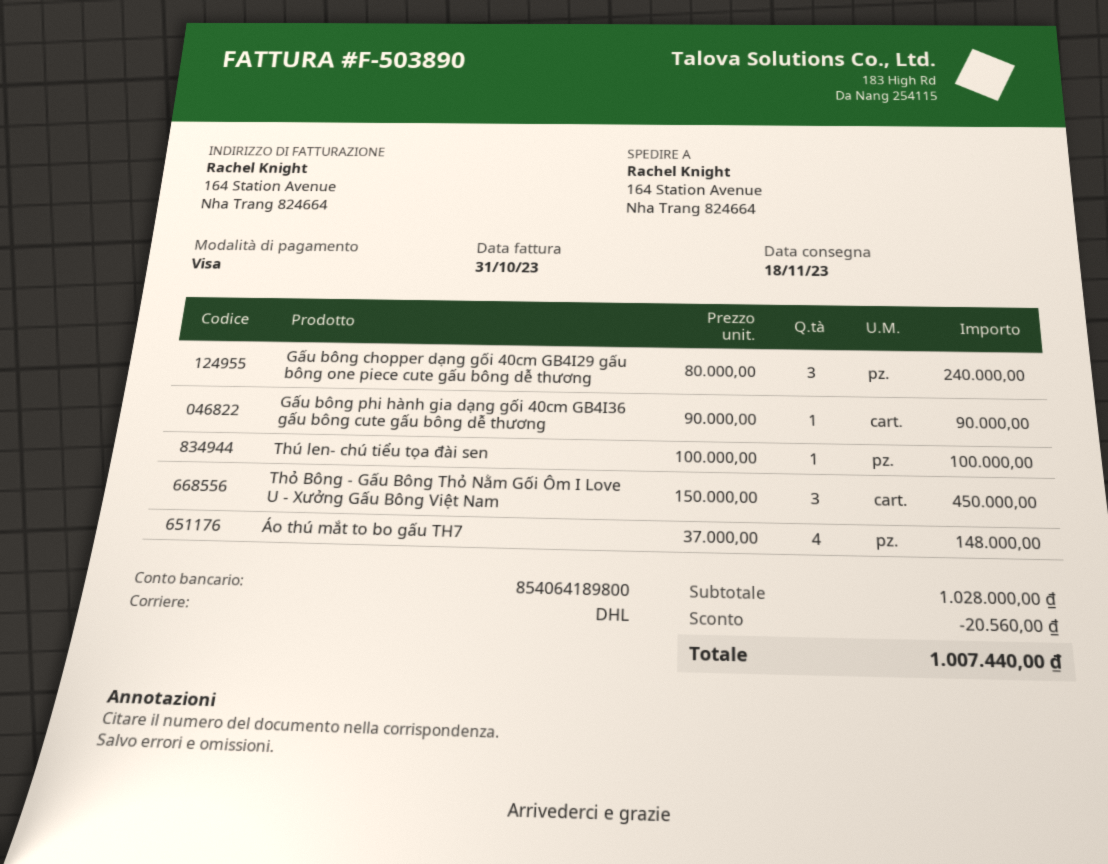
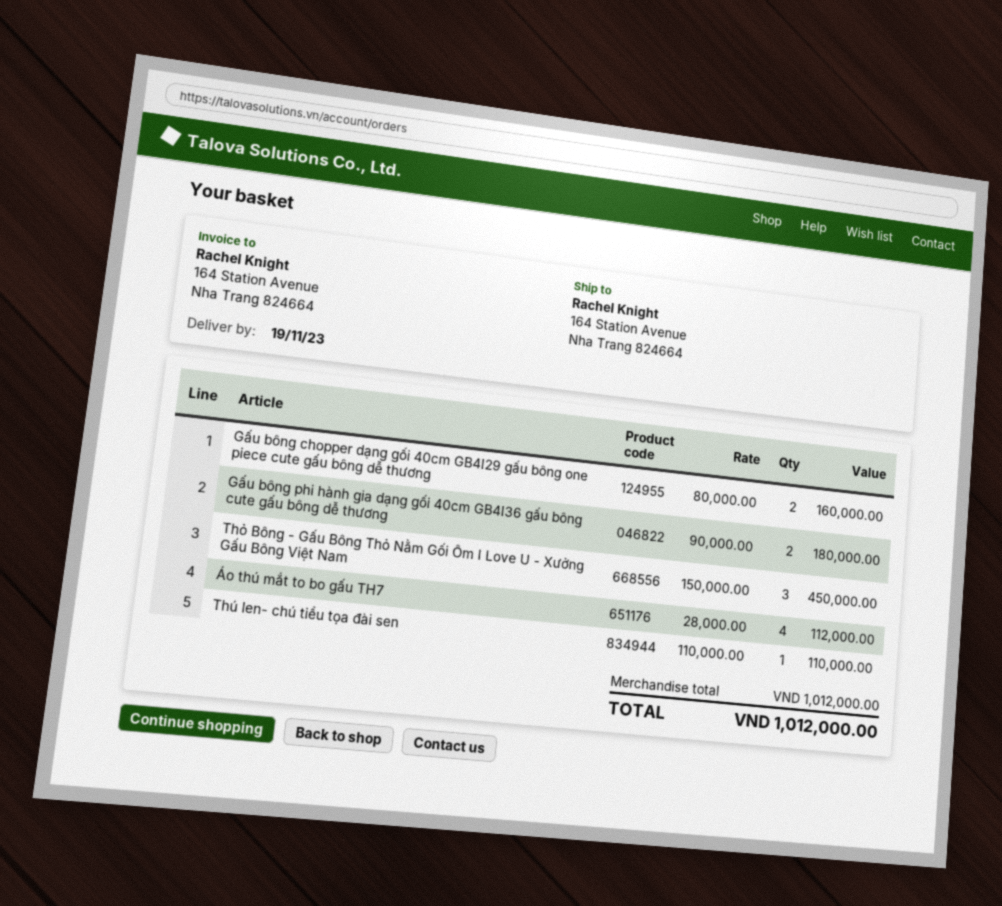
delivery date: 2023-11-18 -> 2023-11-19
Gấu bông chopper dạng gối 40cm GB4I29 gấu bông one piece cute gấu bông dễ thương: 3 x 80000.00 = 240000.00 -> 2 x 80000.00 = 160000.00
Gấu bông phi hành gia dạng gối 40cm GB4I36 gấu bông cute gấu bông dễ thương: 1 x 90000.00 = 90000.00 -> 2 x 90000.00 = 180000.00
Thú len- chú tiểu tọa đài sen: 1 x 100000.00 = 100000.00 -> 1 x 110000.00 = 110000.00
Áo thú mắt to bo gấu TH7: 4 x 37000.00 = 148000.00 -> 4 x 28000.00 = 112000.00
subtotal: 1028000.00 -> 1012000.00
discount: 20560.00 -> none
total: 1007440.00 -> 1012000.00

